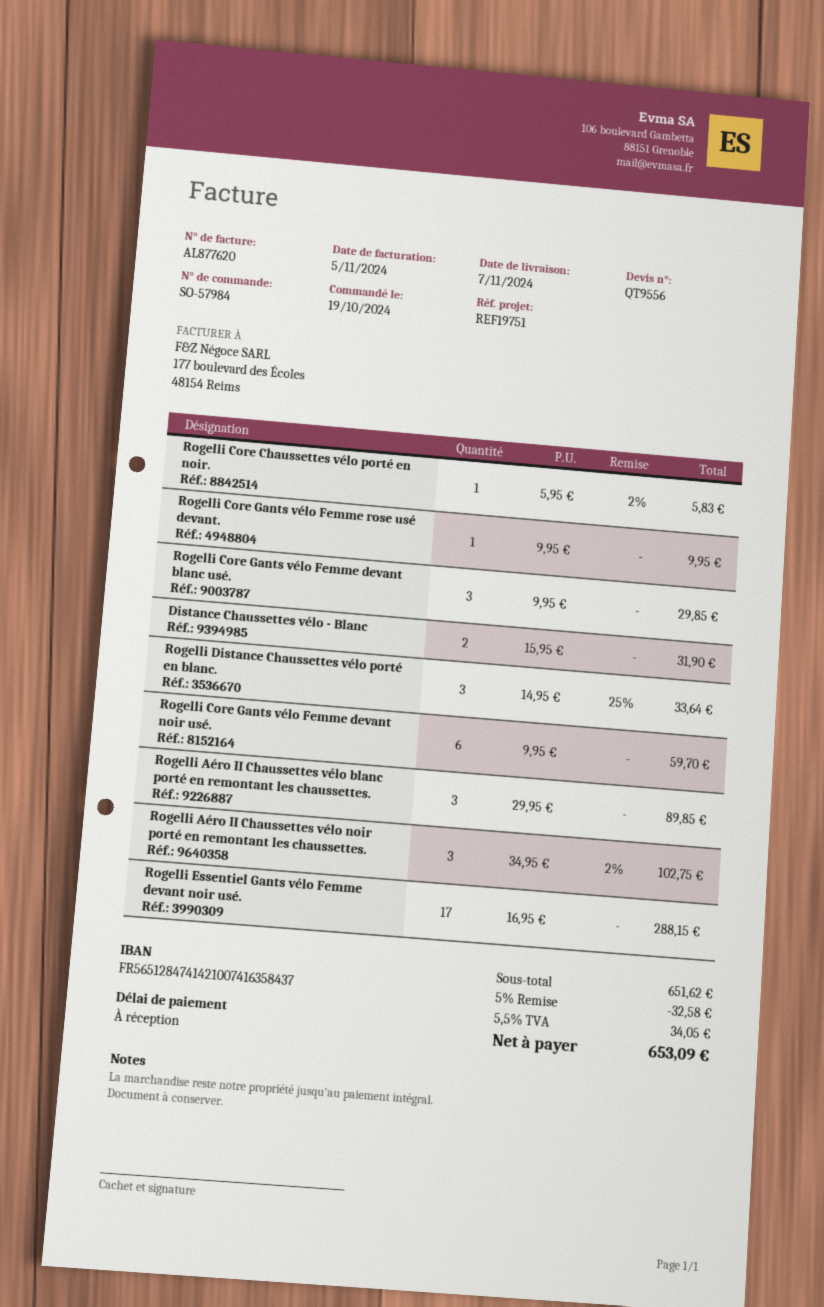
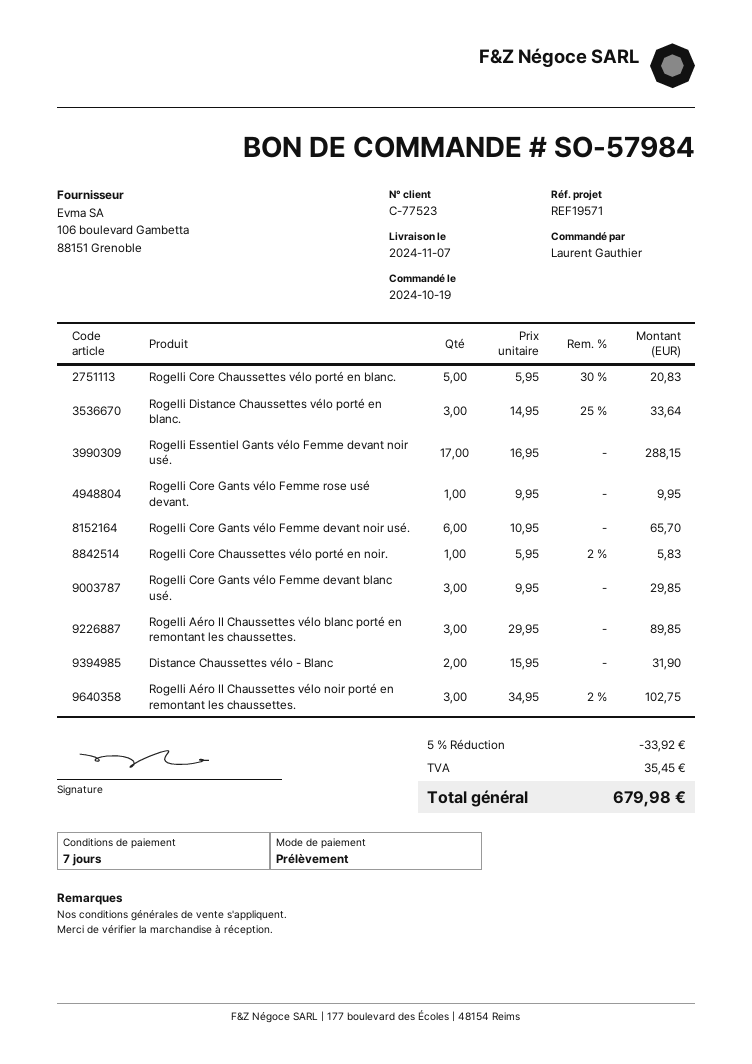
payment terms: on receipt -> 7 days
reference: REF19751 -> REF19571
Rogelli Core Gants vélo Femme devant noir usé.: 6 x 9.95 = 59.70 -> 6 x 10.95 = 65.70
Rogelli Core Chaussettes vélo porté en blanc.: none -> 5 x 5.95 - 30% = 20.83
discount: 5% = 32.58 -> 5% = 33.92
tax: 34.05 -> 35.45
total: 653.09 -> 679.98

